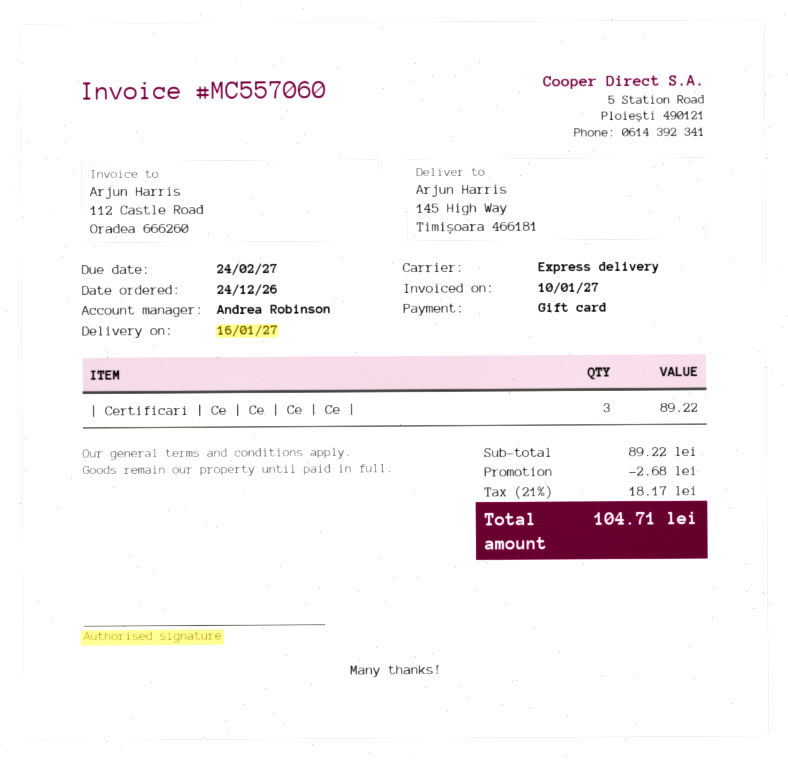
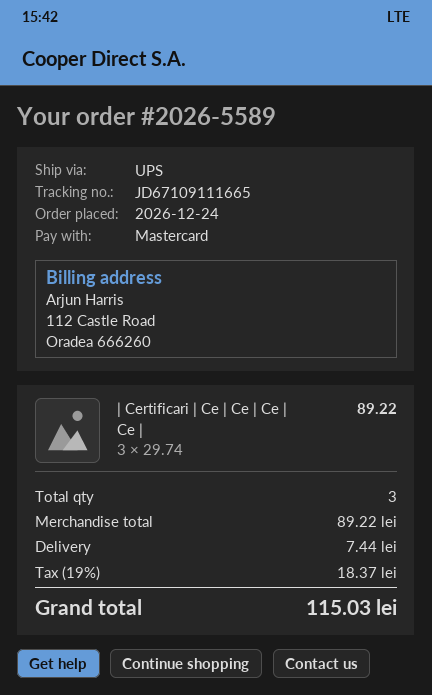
payment method: gift card -> Mastercard
shipping method: express -> UPS
discount: 2.68 -> none
shipping: none -> 7.44
tax: 21% = 18.17 -> 19% = 18.37
total: 104.71 -> 115.03

